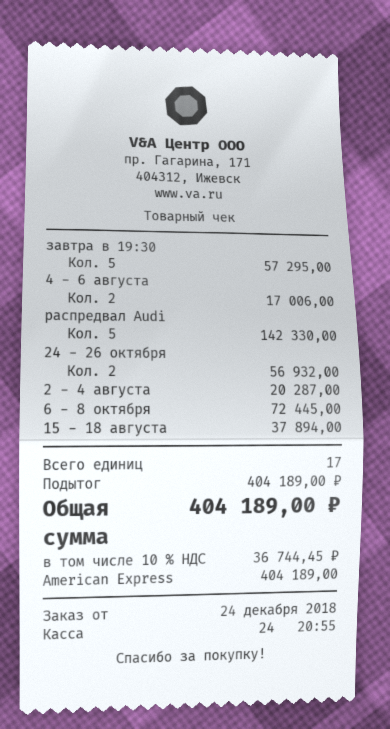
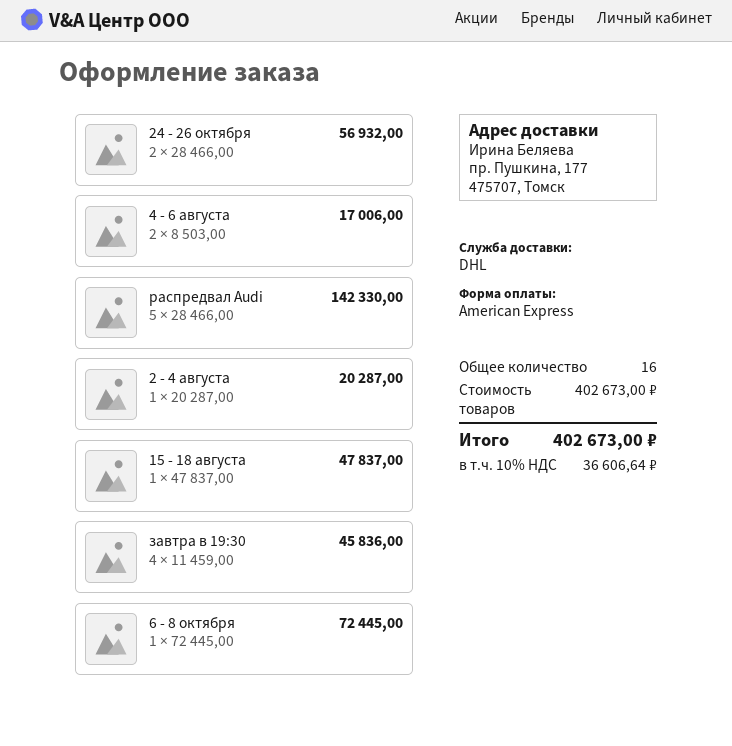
завтра в 19:30: 5 for 57295.00 -> 4 for 45836.00
15 - 18 августа: 1 for 37894.00 -> 1 for 47837.00
total quantity: 17 -> 16
subtotal: 404189.00 -> 402673.00
tax: 10% = 36744.45 -> 10% = 36606.64
total: 404189.00 -> 402673.00

